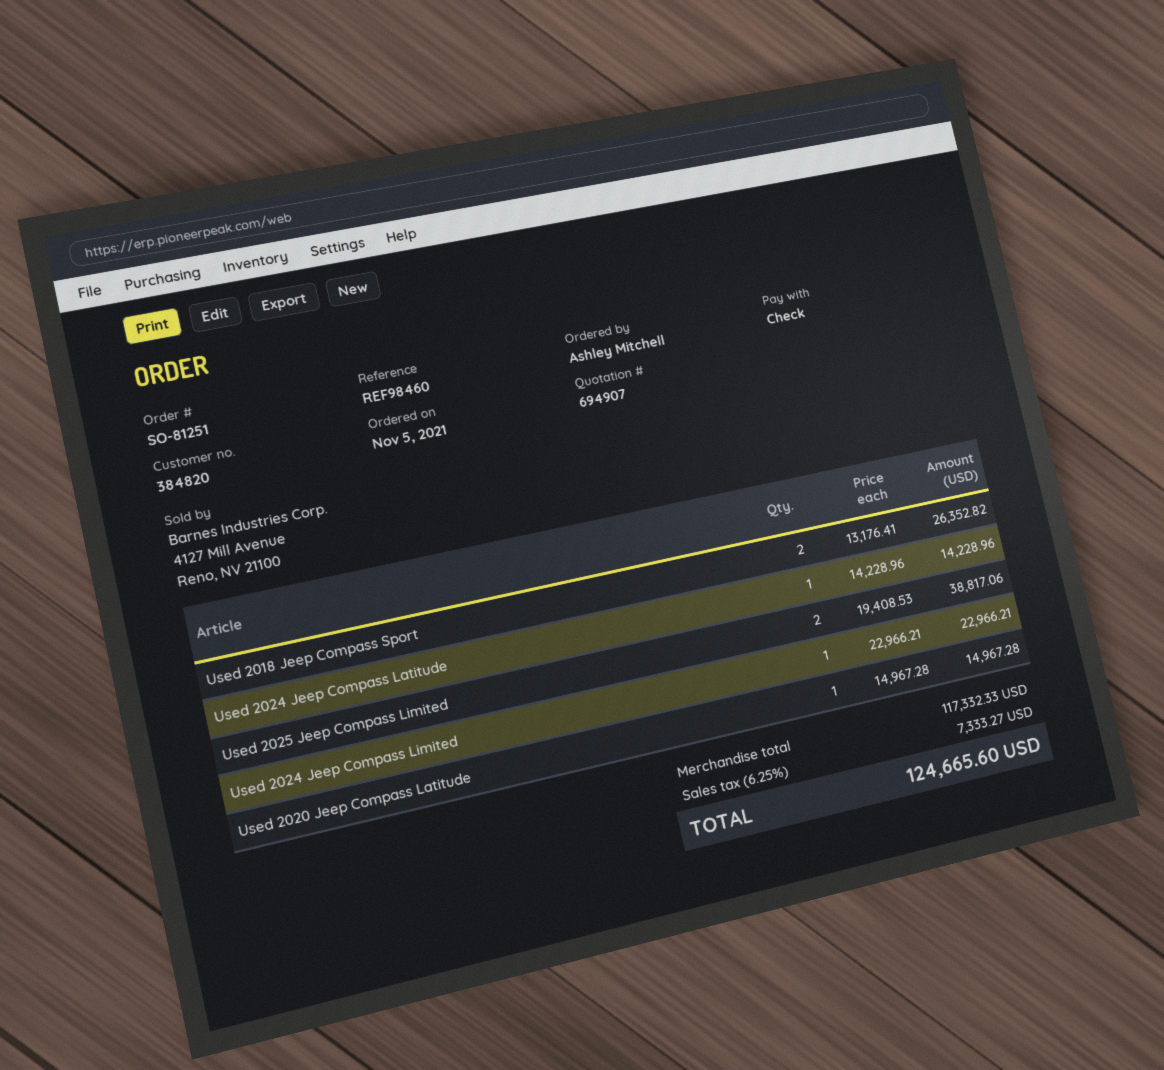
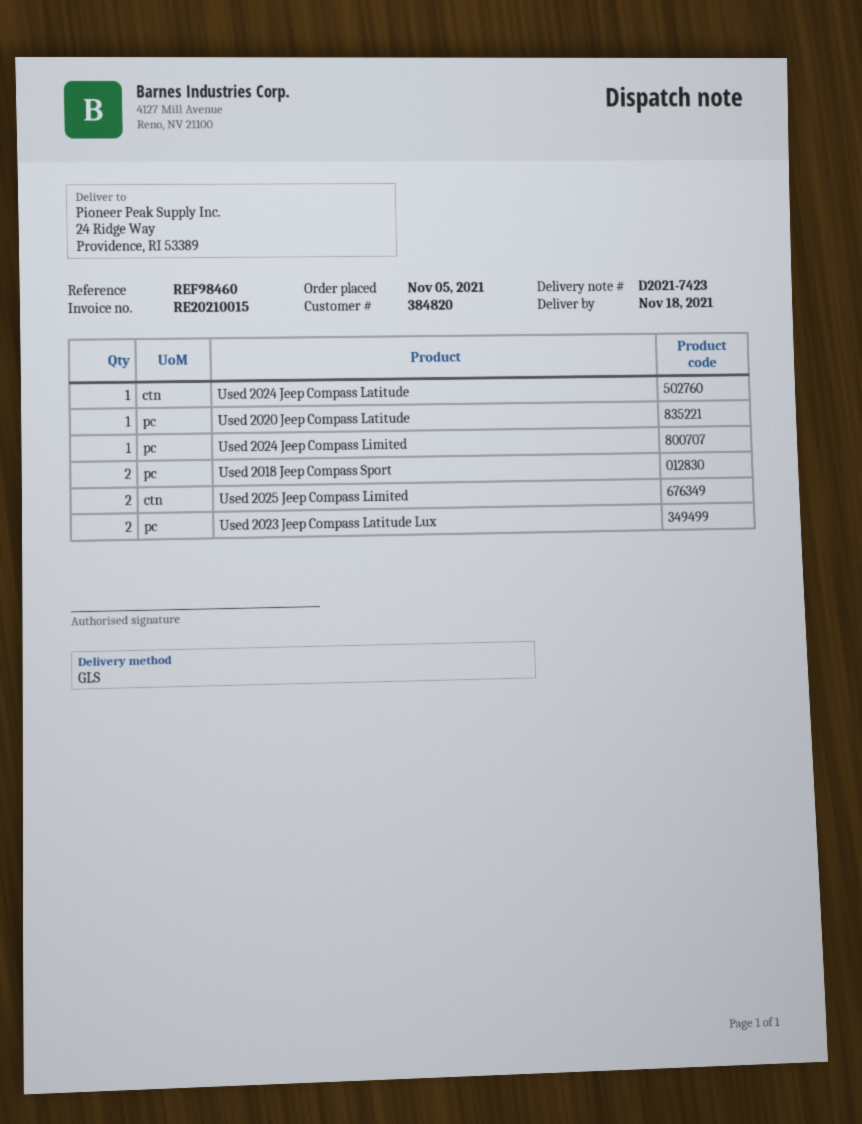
Used 2023 Jeep Compass Latitude Lux: none -> 2

